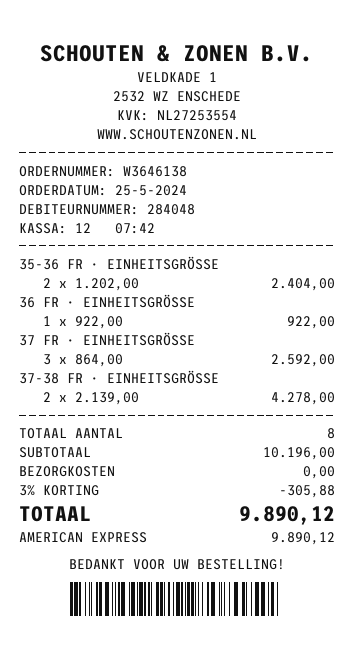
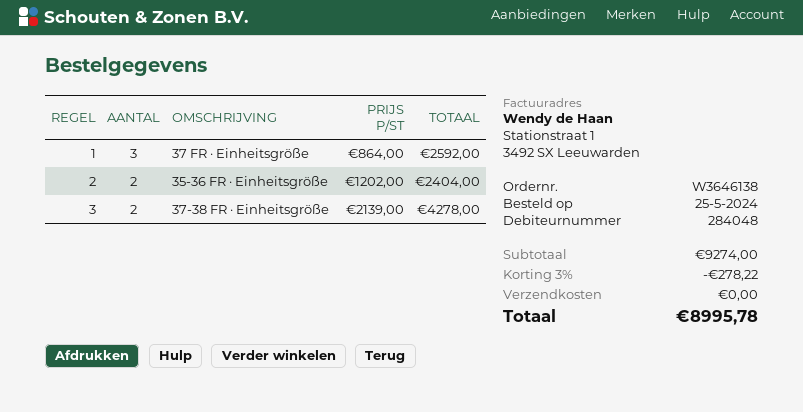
36 FR · EINHEITSGRÖSSE: 1 x 922.00 = 922.00 -> none
subtotal: 10196.00 -> 9274.00
discount: 3% = 305.88 -> 3% = 278.22
total: 9890.12 -> 8995.78

